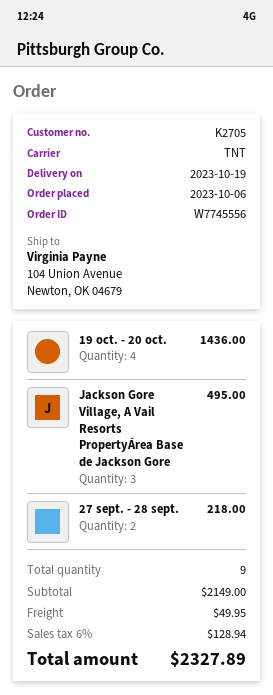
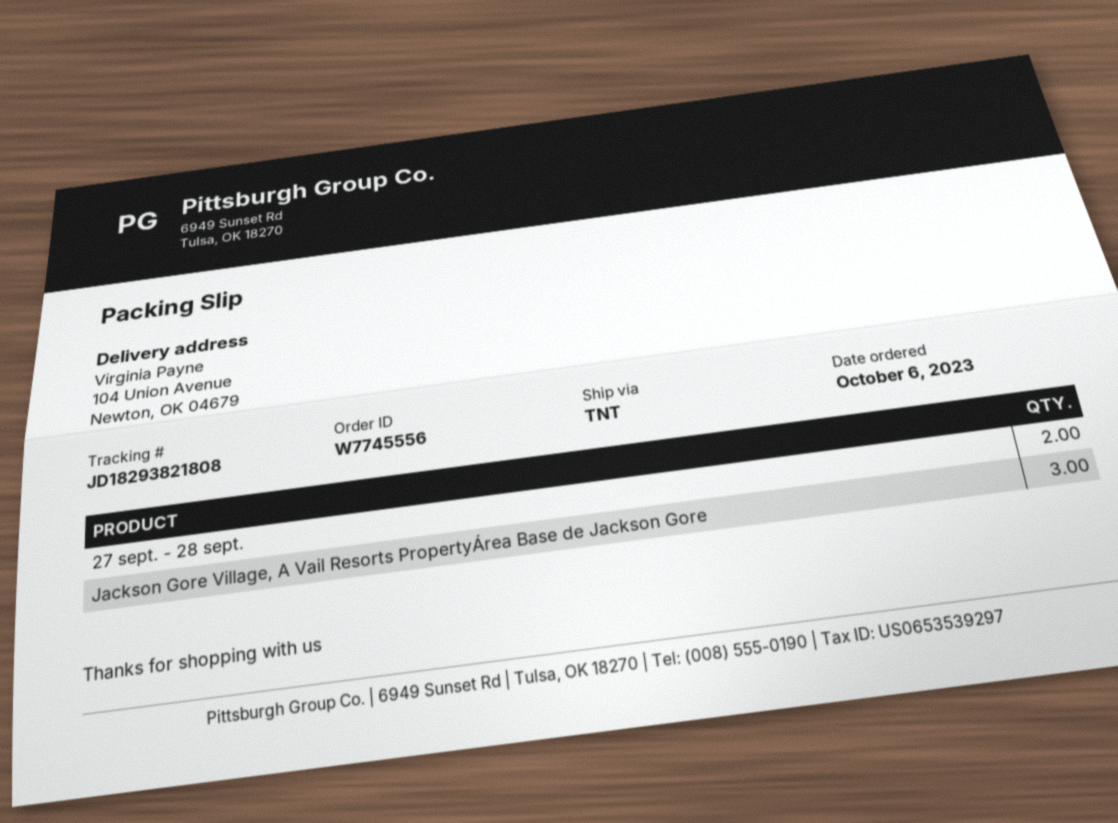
19 oct. - 20 oct.: 4 -> none

